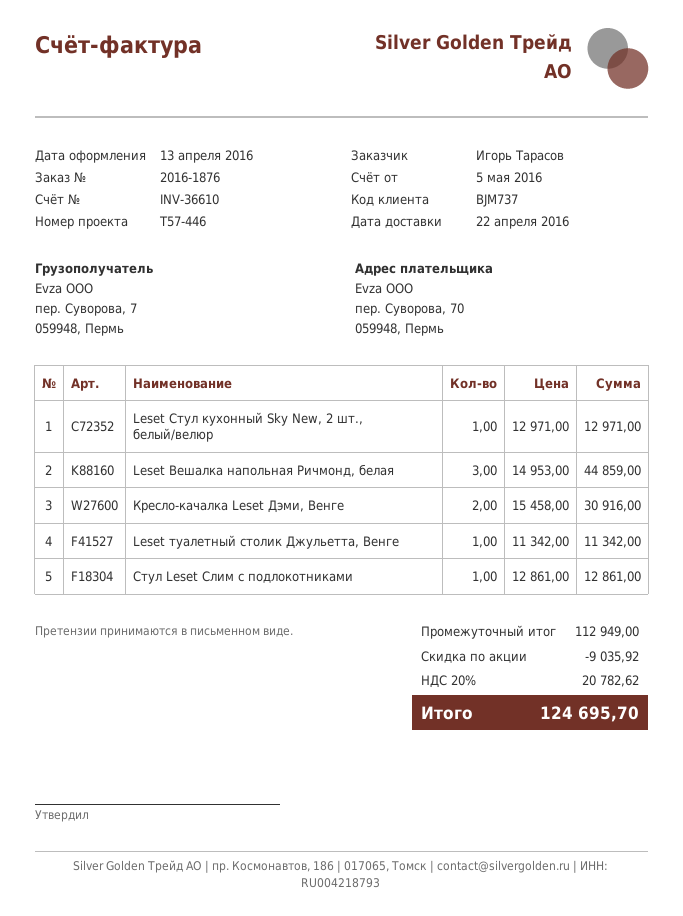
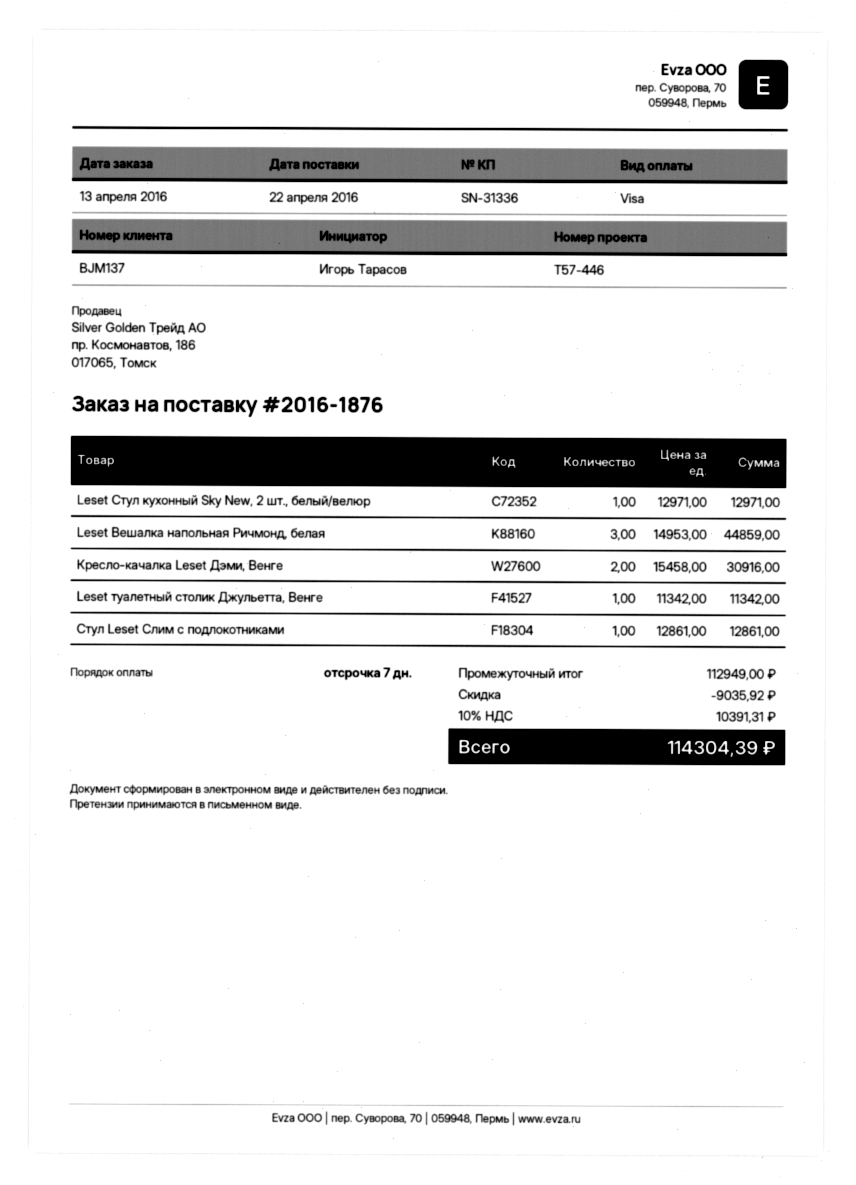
customer number: BJM737 -> BJM137
tax: 20% = 20782.62 -> 10% = 10391.31
total: 124695.70 -> 114304.39

